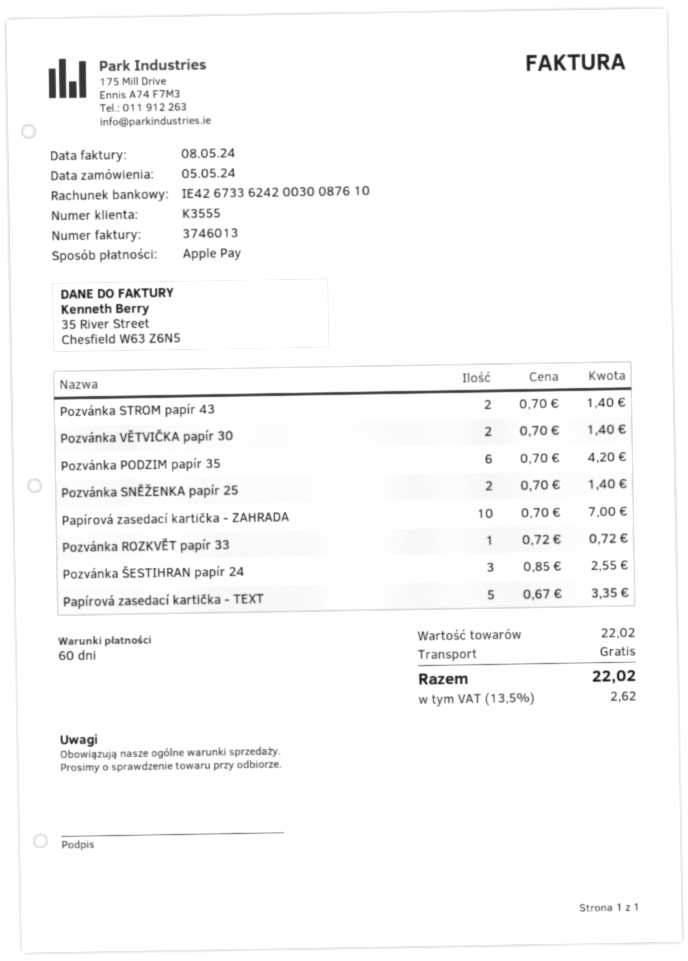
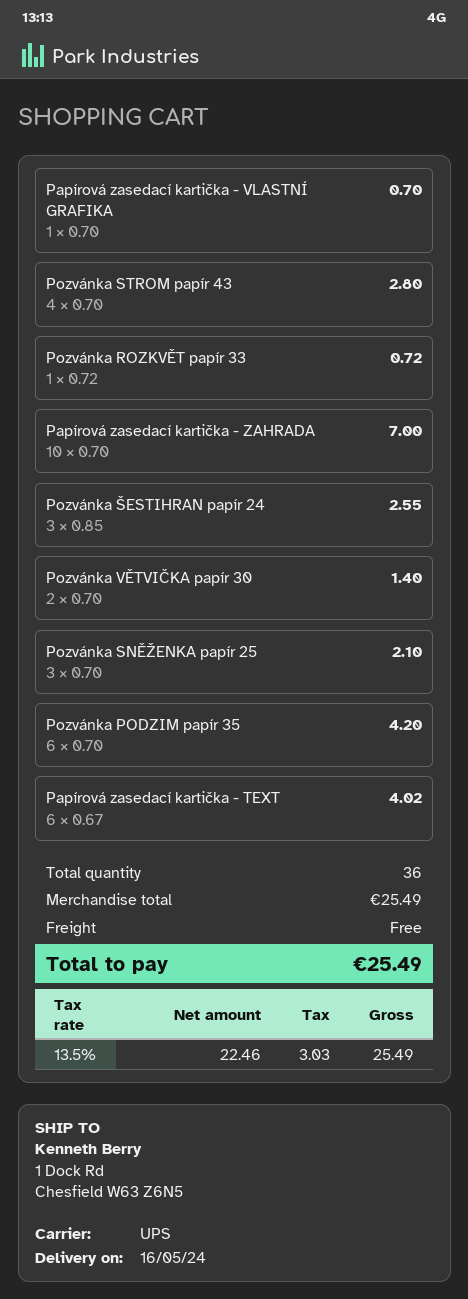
Pozvánka STROM papír 43: 2 x 0.70 = 1.40 -> 4 x 0.70 = 2.80
Pozvánka SNĚŽENKA papír 25: 2 x 0.70 = 1.40 -> 3 x 0.70 = 2.10
Papírová zasedací kartička - TEXT: 5 x 0.67 = 3.35 -> 6 x 0.67 = 4.02
Papírová zasedací kartička - VLASTNÍ GRAFIKA: none -> 1 x 0.70 = 0.70
subtotal: 22.02 -> 25.49
tax: 13.5% = 2.62 -> 13.5% = 3.03
total: 22.02 -> 25.49

